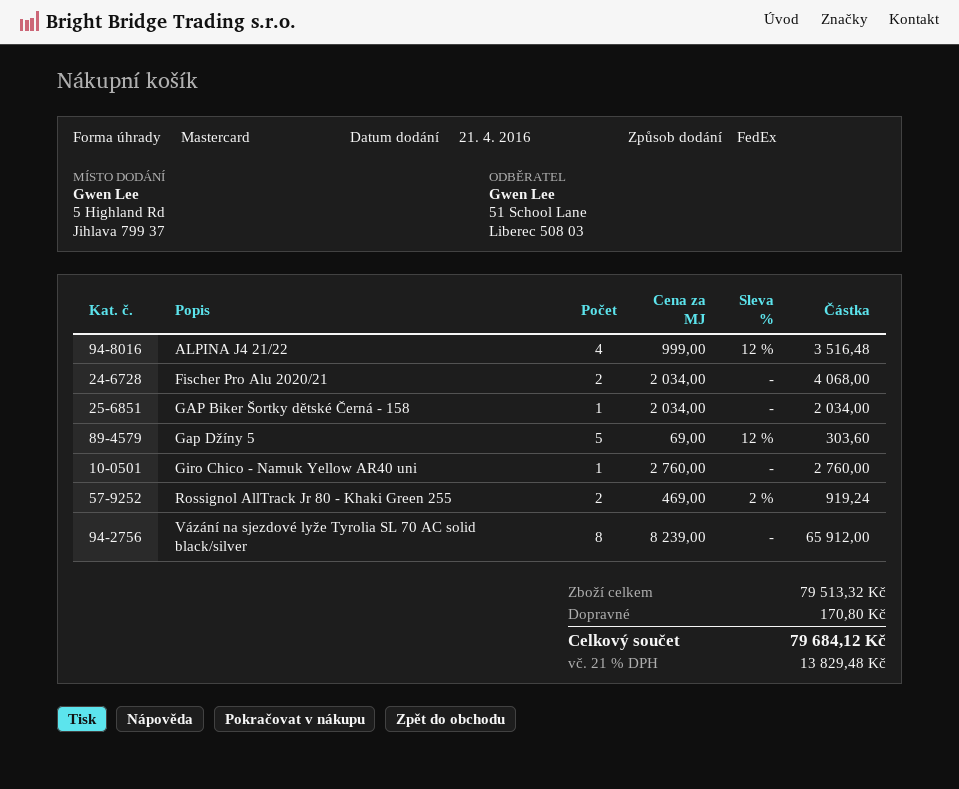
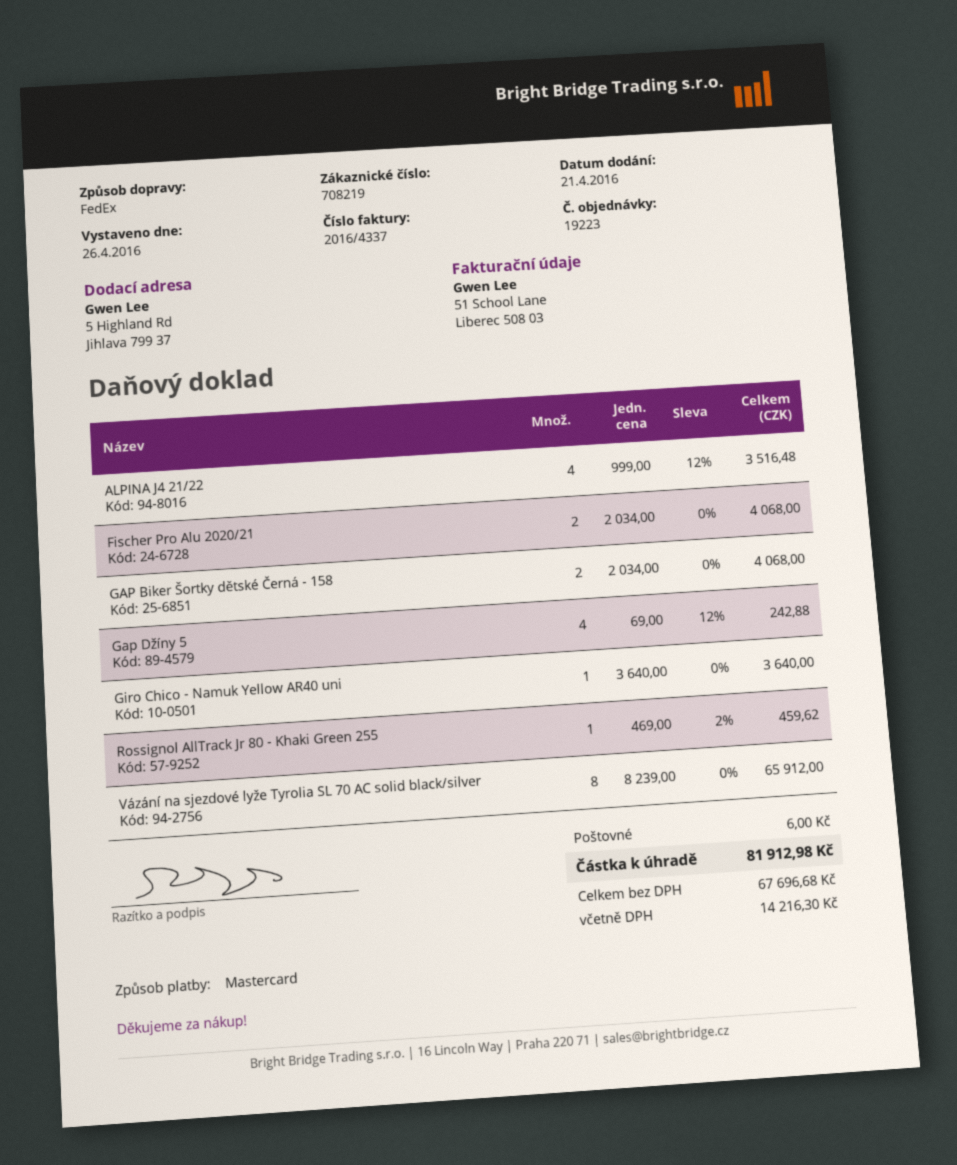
GAP Biker Šortky dětské Černá - 158: 1 x 2034.00 = 2034.00 -> 2 x 2034.00 = 4068.00
Gap Džíny 5: 5 x 69.00 - 12% = 303.60 -> 4 x 69.00 - 12% = 242.88
Giro Chico - Namuk Yellow AR40 uni: 1 x 2760.00 = 2760.00 -> 1 x 3640.00 = 3640.00
Rossignol AllTrack Jr 80 - Khaki Green 255: 2 x 469.00 - 2% = 919.24 -> 1 x 469.00 - 2% = 459.62
shipping: 170.80 -> 6.00
tax: 13829.48 -> 14216.30
total: 79684.12 -> 81912.98

